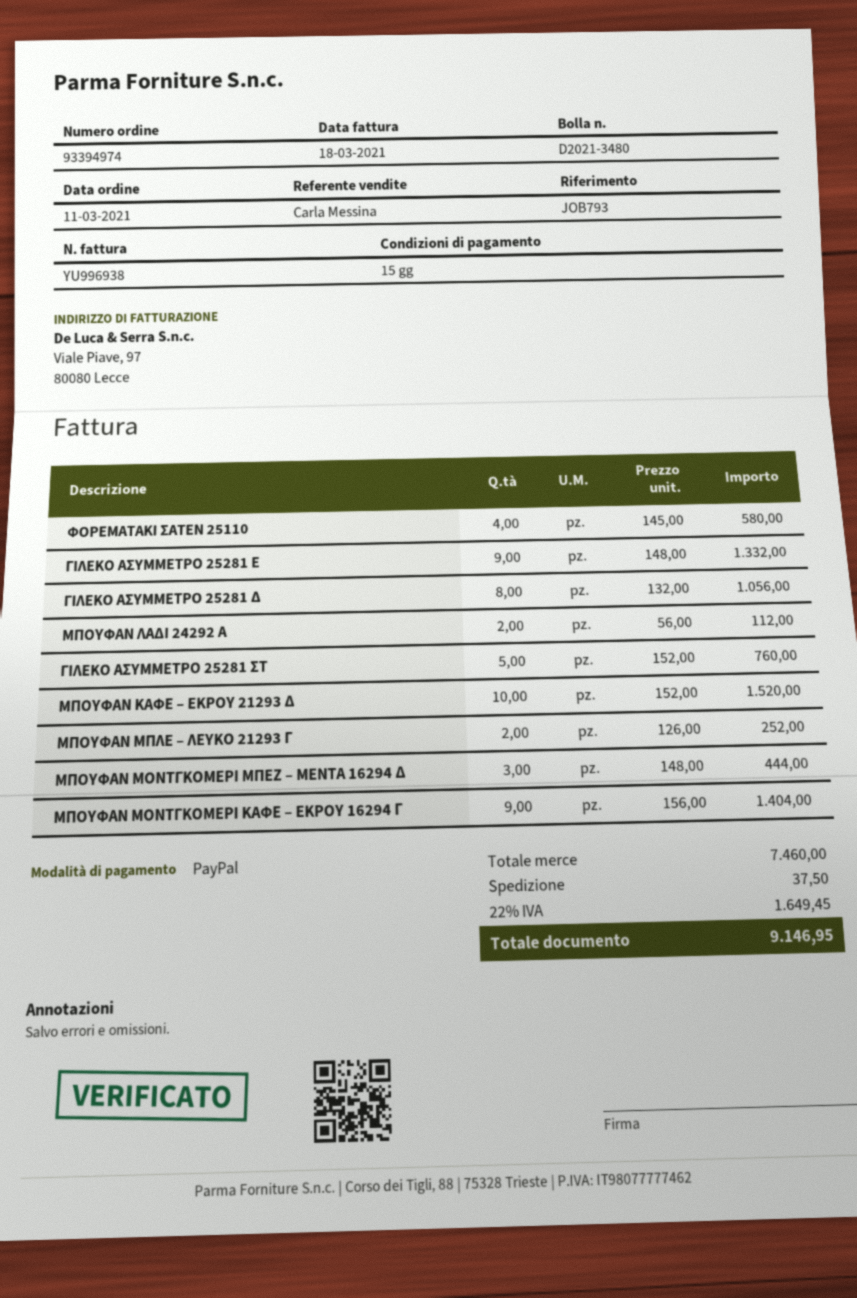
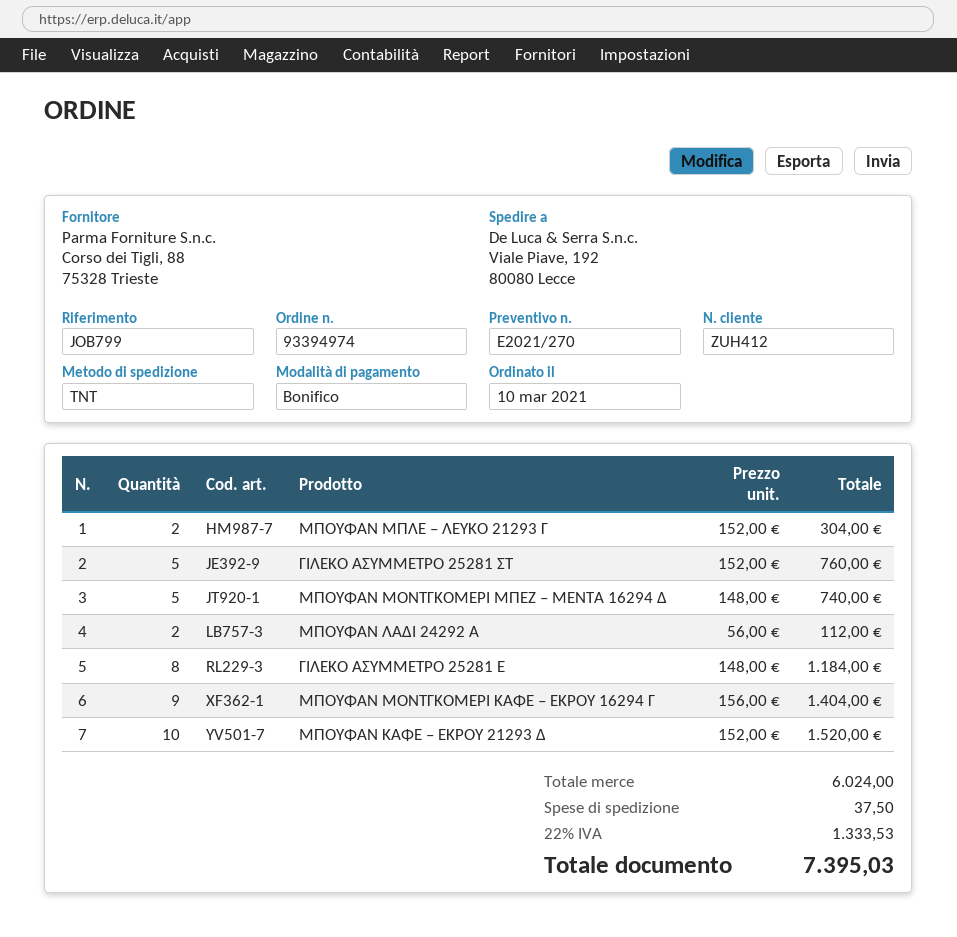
order date: 2021-03-11 -> 2021-03-10
reference: JOB793 -> JOB799
payment method: PayPal -> bank transfer
ΦΟΡΕΜΑΤΑΚΙ ΣΑΤΕΝ 25110: 4 x 145.00 = 580.00 -> none
ΓΙΛΕΚΟ ΑΣΥΜΜΕΤΡΟ 25281 Ε: 9 x 148.00 = 1332.00 -> 8 x 148.00 = 1184.00
ΓΙΛΕΚΟ ΑΣΥΜΜΕΤΡΟ 25281 Δ: 8 x 132.00 = 1056.00 -> none
ΜΠΟΥΦΑΝ ΜΠΛΕ – ΛΕΥΚΟ 21293 Γ: 2 x 126.00 = 252.00 -> 2 x 152.00 = 304.00
ΜΠΟΥΦΑΝ ΜΟΝΤΓΚΟΜΕΡΙ ΜΠΕΖ – ΜΕΝΤΑ 16294 Δ: 3 x 148.00 = 444.00 -> 5 x 148.00 = 740.00
subtotal: 7460.00 -> 6024.00
tax: 22% = 1649.45 -> 22% = 1333.53
total: 9146.95 -> 7395.03

